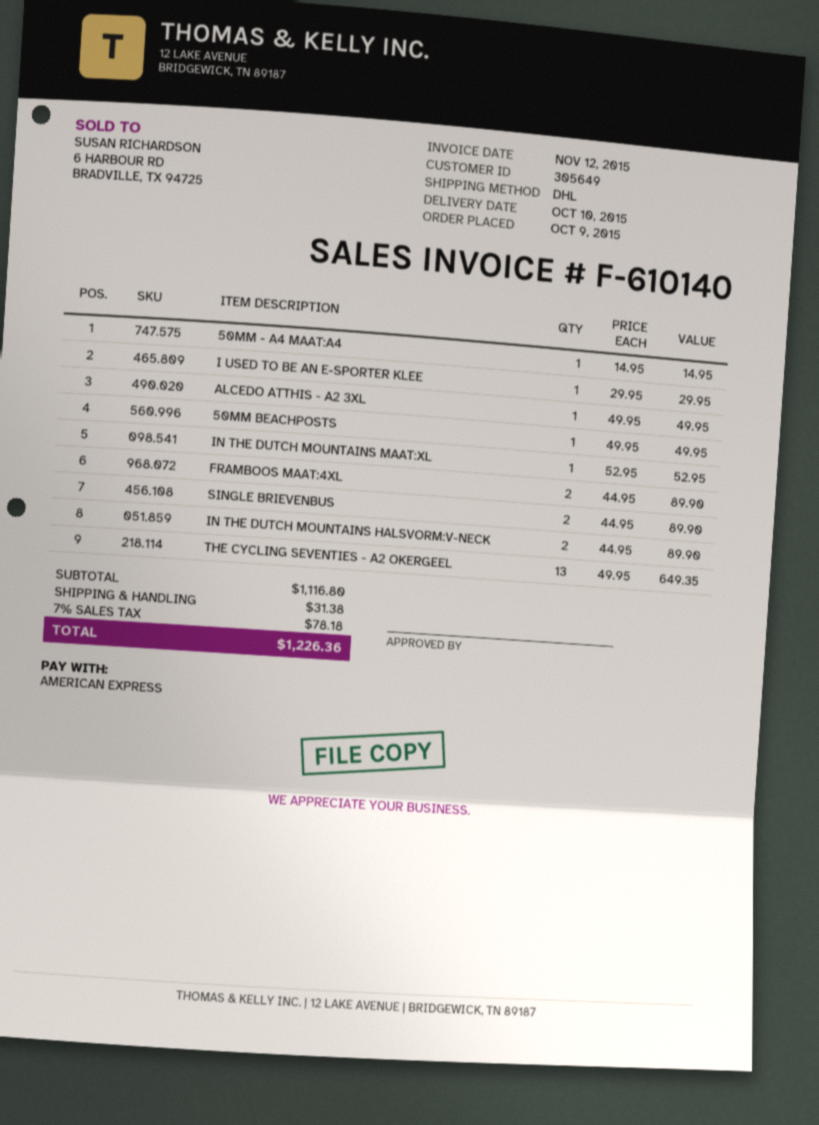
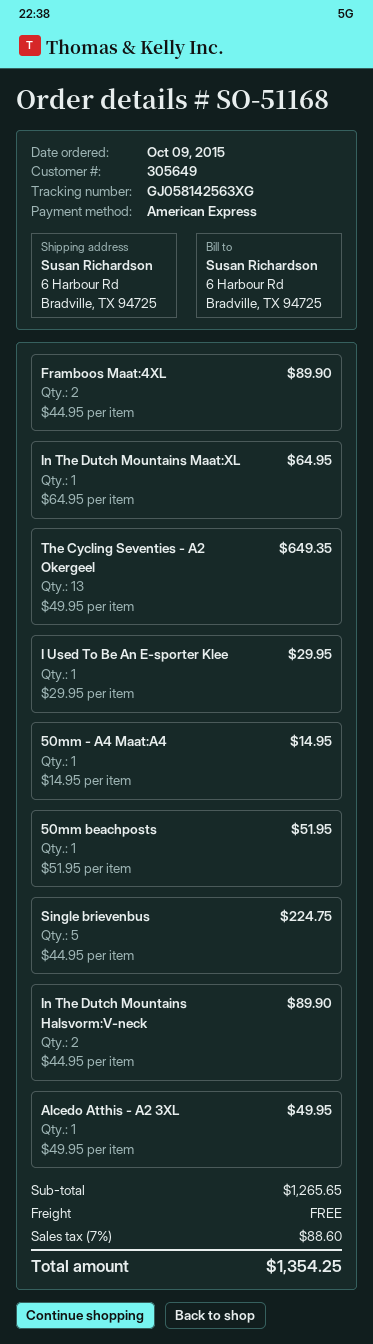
50MM BEACHPOSTS: 1 x 49.95 = 49.95 -> 1 x 51.95 = 51.95
IN THE DUTCH MOUNTAINS MAAT:XL: 1 x 52.95 = 52.95 -> 1 x 64.95 = 64.95
SINGLE BRIEVENBUS: 2 x 44.95 = 89.90 -> 5 x 44.95 = 224.75
subtotal: 1116.80 -> 1265.65
shipping: 31.38 -> 0.00
tax: 7% = 78.18 -> 7% = 88.60
total: 1226.36 -> 1354.25

